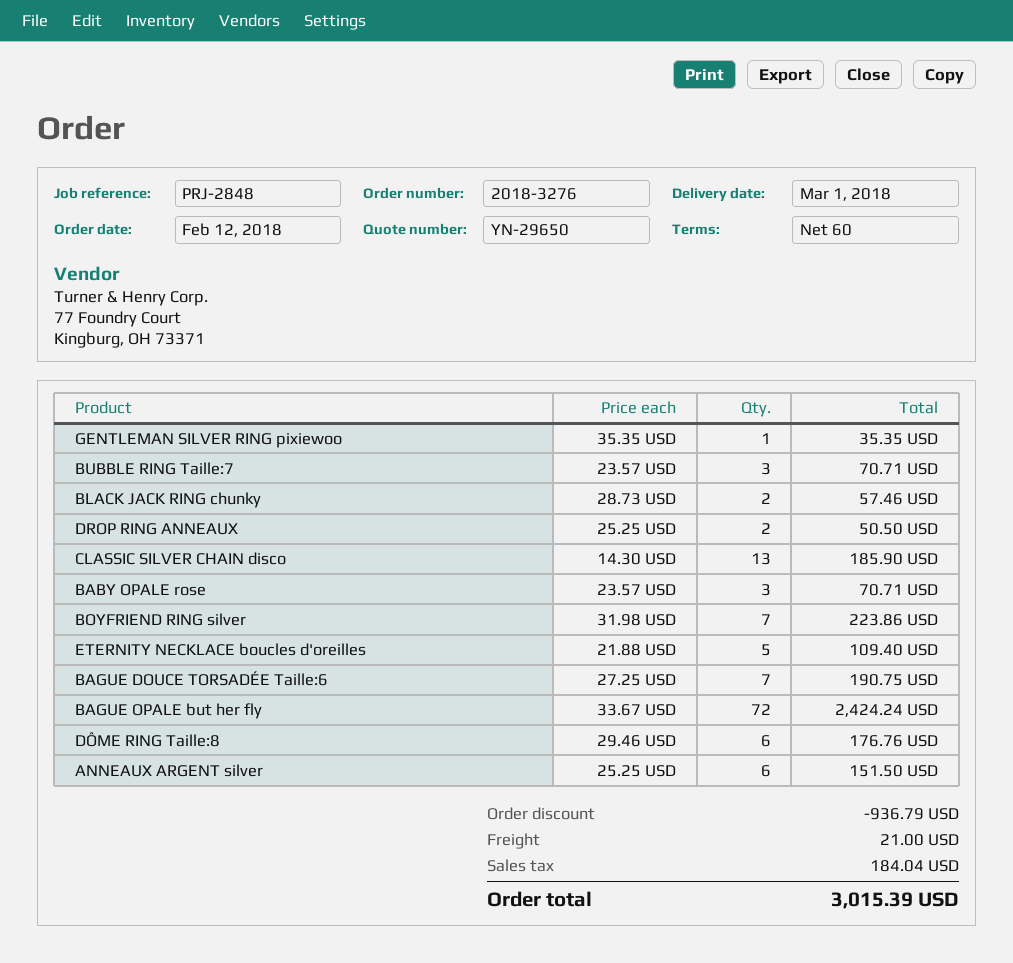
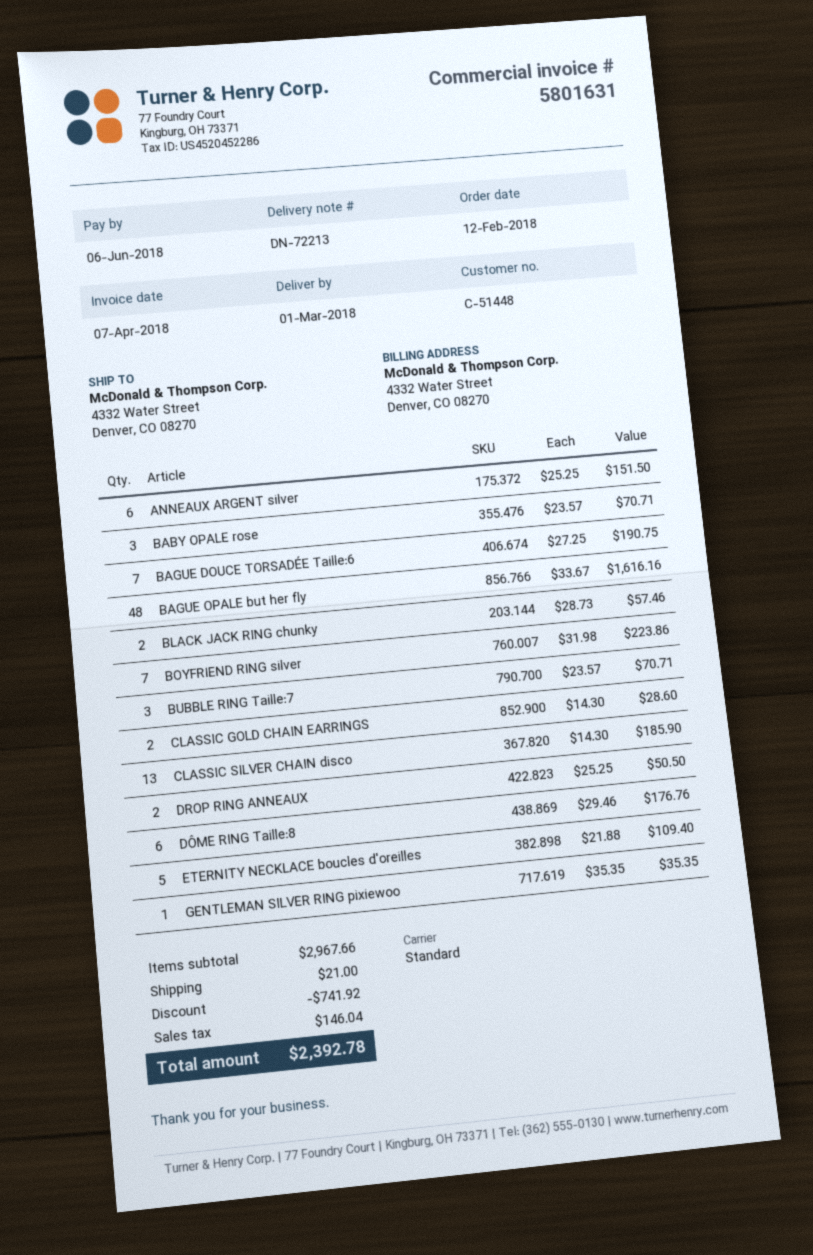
BAGUE OPALE but her fly: 72 x 33.67 = 2424.24 -> 48 x 33.67 = 1616.16
CLASSIC GOLD CHAIN EARRINGS: none -> 2 x 14.30 = 28.60
discount: 936.79 -> 741.92
tax: 184.04 -> 146.04
total: 3015.39 -> 2392.78

